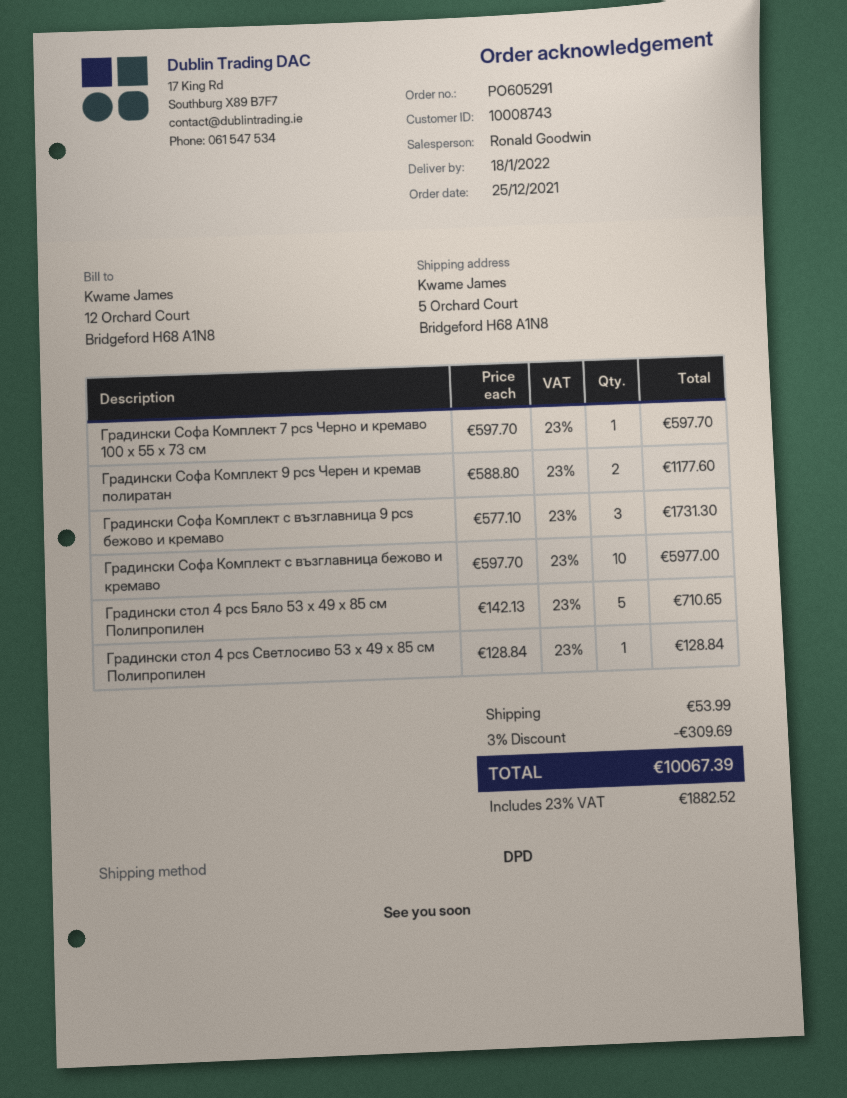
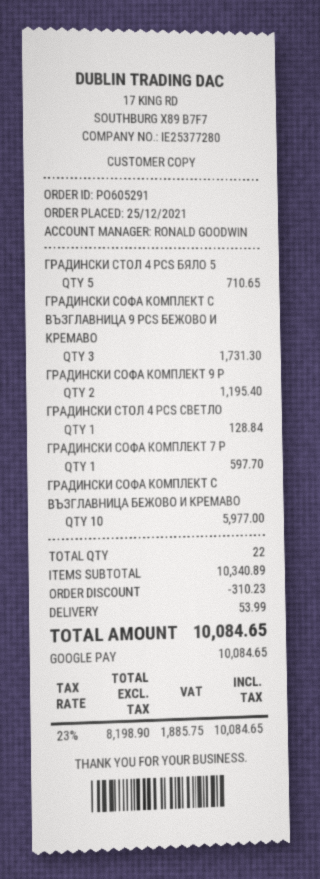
Градински Софа Комплект 9 pcs Черен и кремав полиратан: 2 for 1177.60 -> 2 for 1195.40
discount: 309.69 -> 310.23
tax: 23% = 1882.52 -> 23% = 1885.75
total: 10067.39 -> 10084.65

